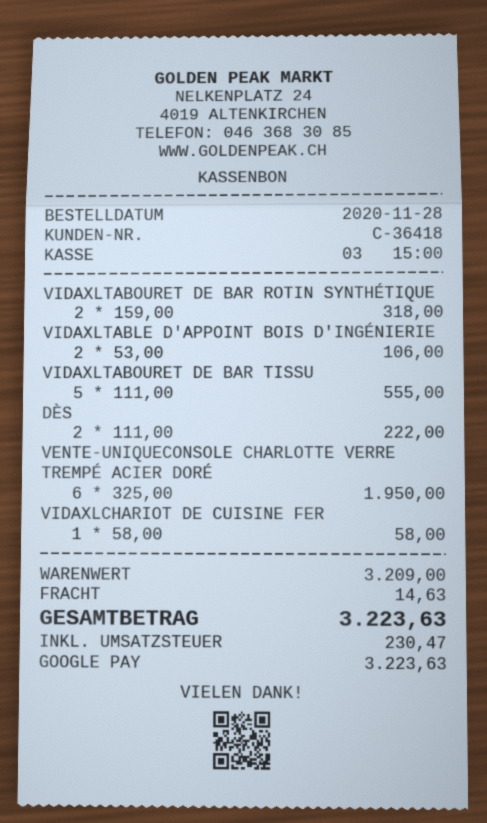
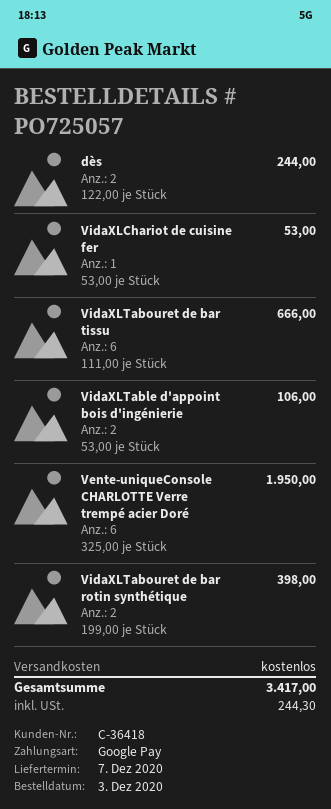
order date: 2020-11-28 -> 2020-12-03
VIDAXLTABOURET DE BAR ROTIN SYNTHÉTIQUE: 2 x 159.00 = 318.00 -> 2 x 199.00 = 398.00
VIDAXLTABOURET DE BAR TISSU: 5 x 111.00 = 555.00 -> 6 x 111.00 = 666.00
DÈS: 2 x 111.00 = 222.00 -> 2 x 122.00 = 244.00
VIDAXLCHARIOT DE CUISINE FER: 1 x 58.00 = 58.00 -> 1 x 53.00 = 53.00
shipping: 14.63 -> 0.00
tax: 230.47 -> 244.30
total: 3223.63 -> 3417.00

